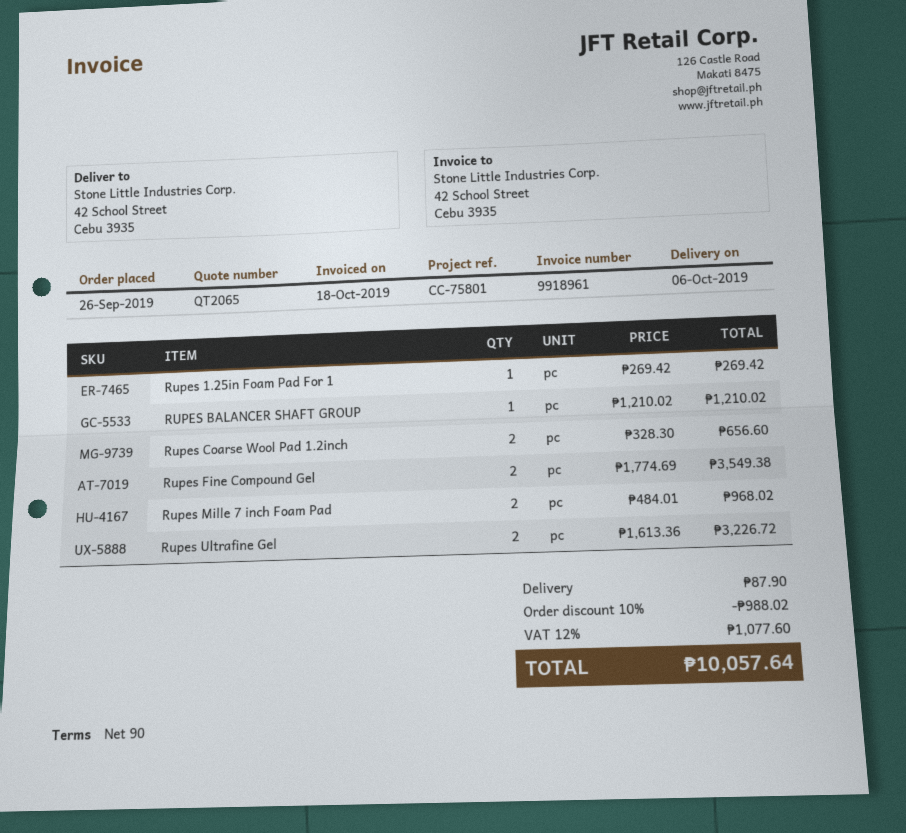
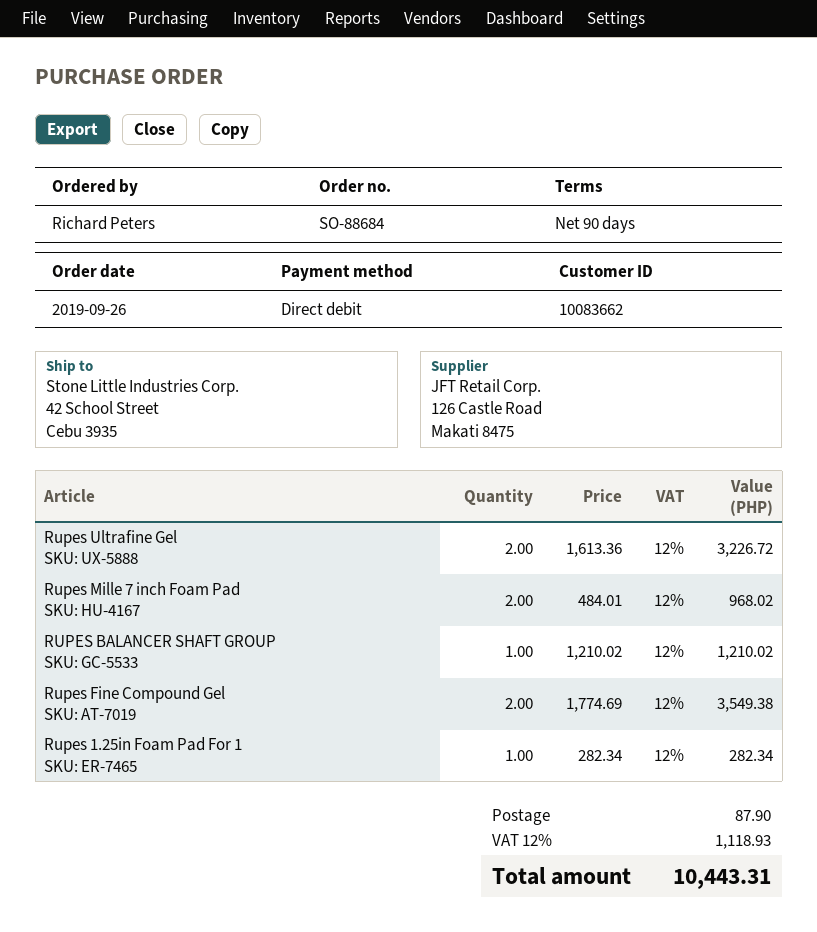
Rupes 1.25in Foam Pad For 1: 1 x 269.42 = 269.42 -> 1 x 282.34 = 282.34
Rupes Coarse Wool Pad 1.2inch: 2 x 328.30 = 656.60 -> none
discount: 10% = 988.02 -> none
tax: 12% = 1077.60 -> 12% = 1118.93
total: 10057.64 -> 10443.31

